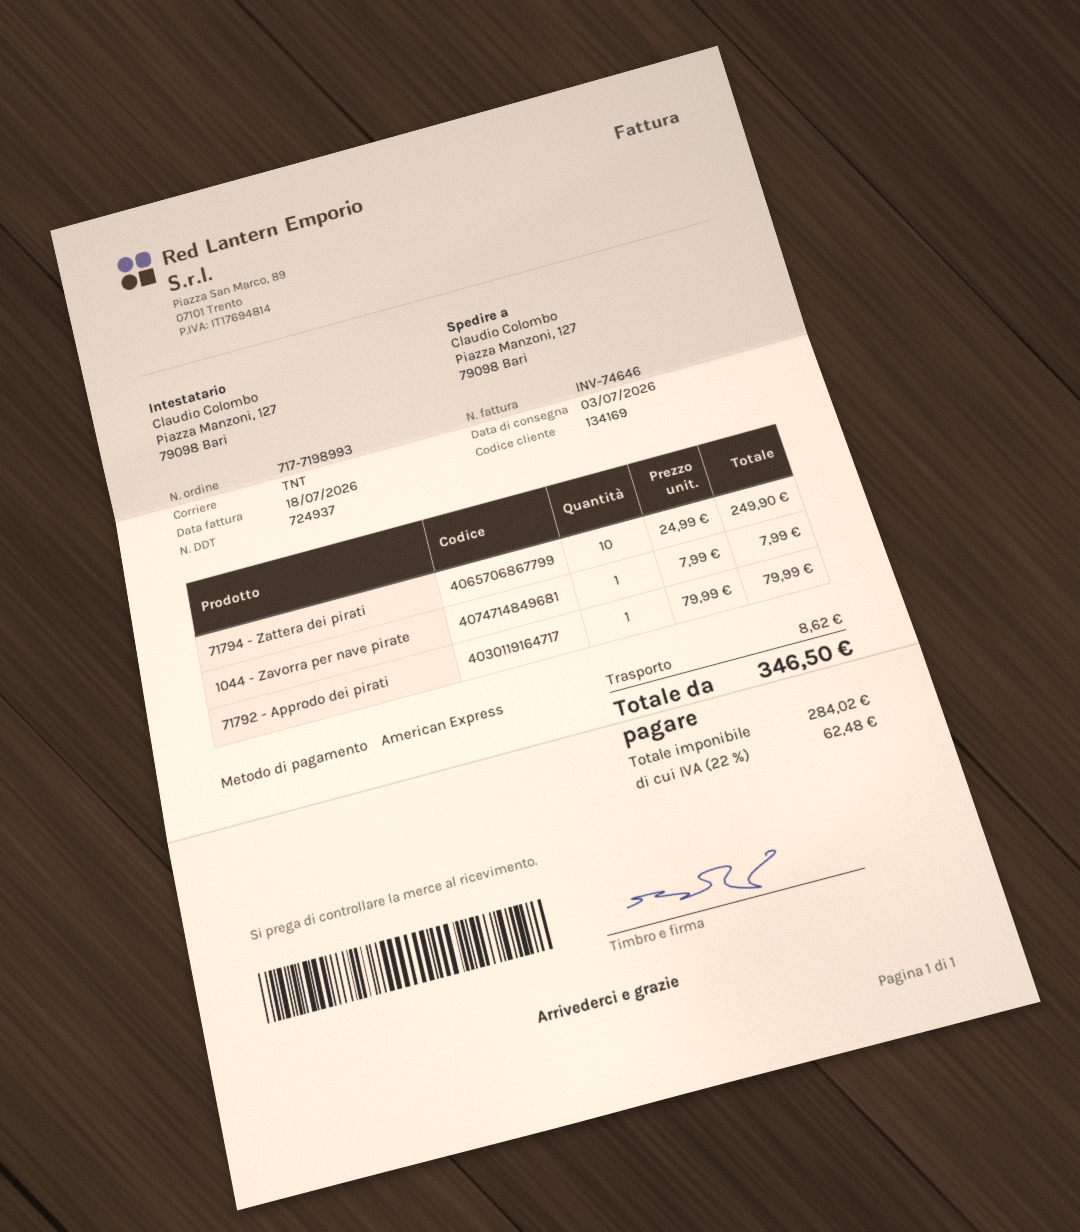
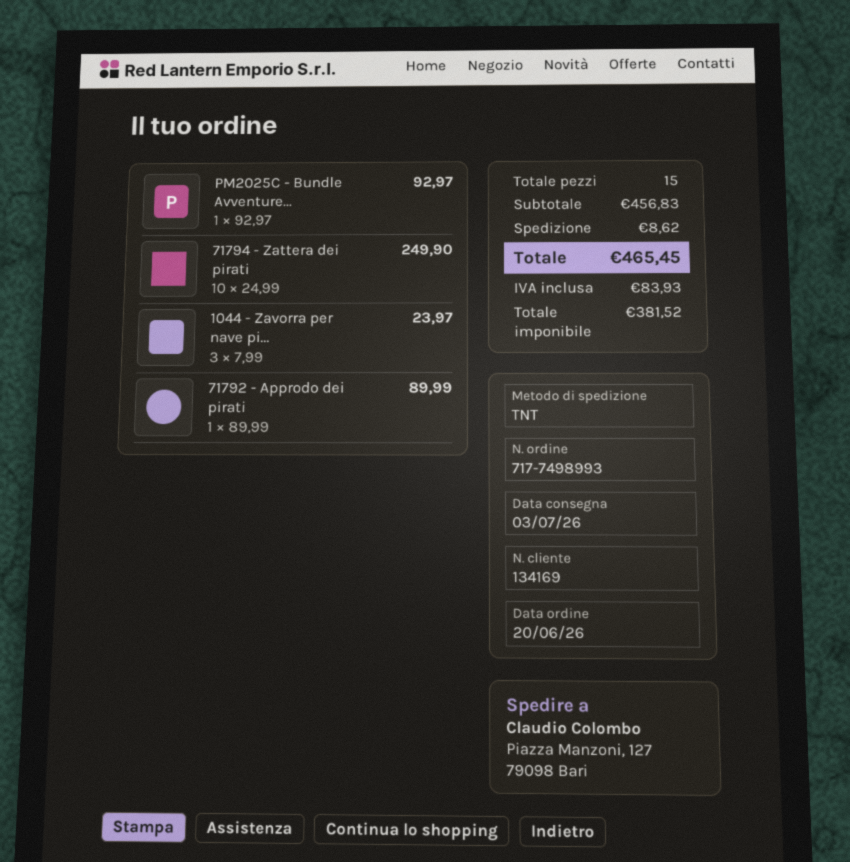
order number: 717-7198993 -> 717-7498993
1044 - Zavorra per nave pirate: 1 x 7.99 = 7.99 -> 3 x 7.99 = 23.97
71792 - Approdo dei pirati: 1 x 79.99 = 79.99 -> 1 x 89.99 = 89.99
PM2025C - Bundle Avventure...: none -> 1 x 92.97 = 92.97
net: 284.02 -> 381.52
tax: 62.48 -> 83.93
total: 346.50 -> 465.45

